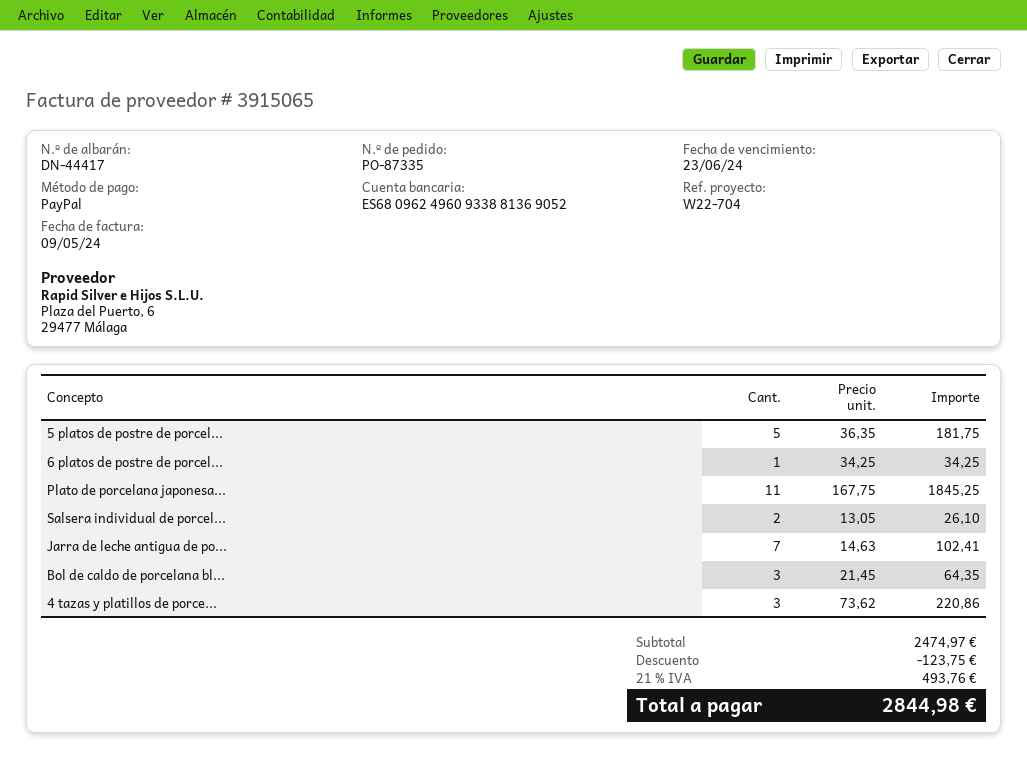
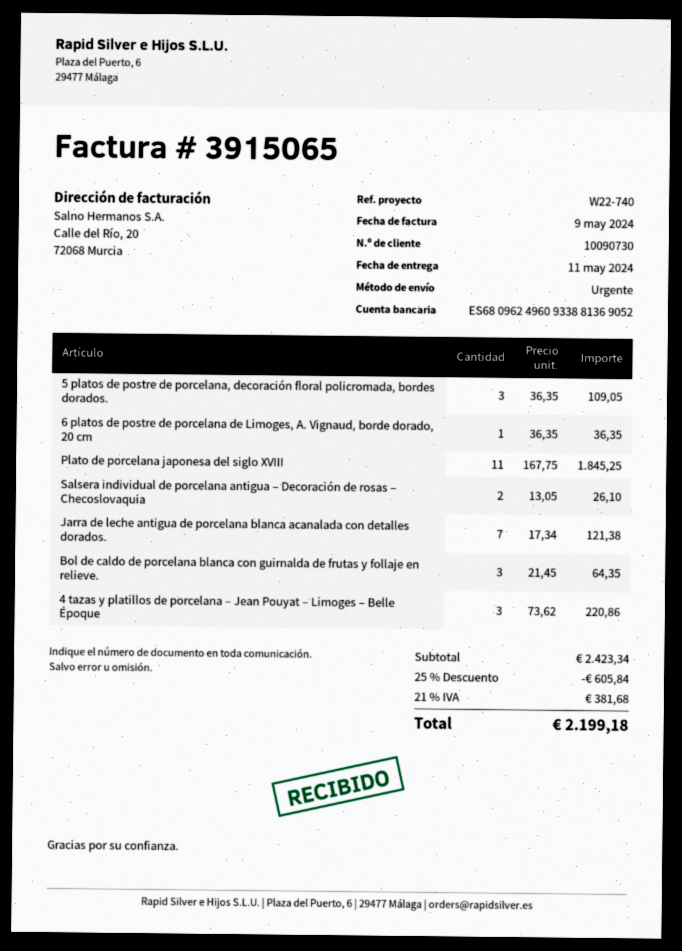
reference: W22-704 -> W22-740
5 platos de postre de porcel...: 5 x 36.35 = 181.75 -> 3 x 36.35 = 109.05
6 platos de postre de porcel...: 1 x 34.25 = 34.25 -> 1 x 36.35 = 36.35
Jarra de leche antigua de po...: 7 x 14.63 = 102.41 -> 7 x 17.34 = 121.38
subtotal: 2474.97 -> 2423.34
discount: 123.75 -> 605.84
tax: 21% = 493.76 -> 21% = 381.68
total: 2844.98 -> 2199.18

